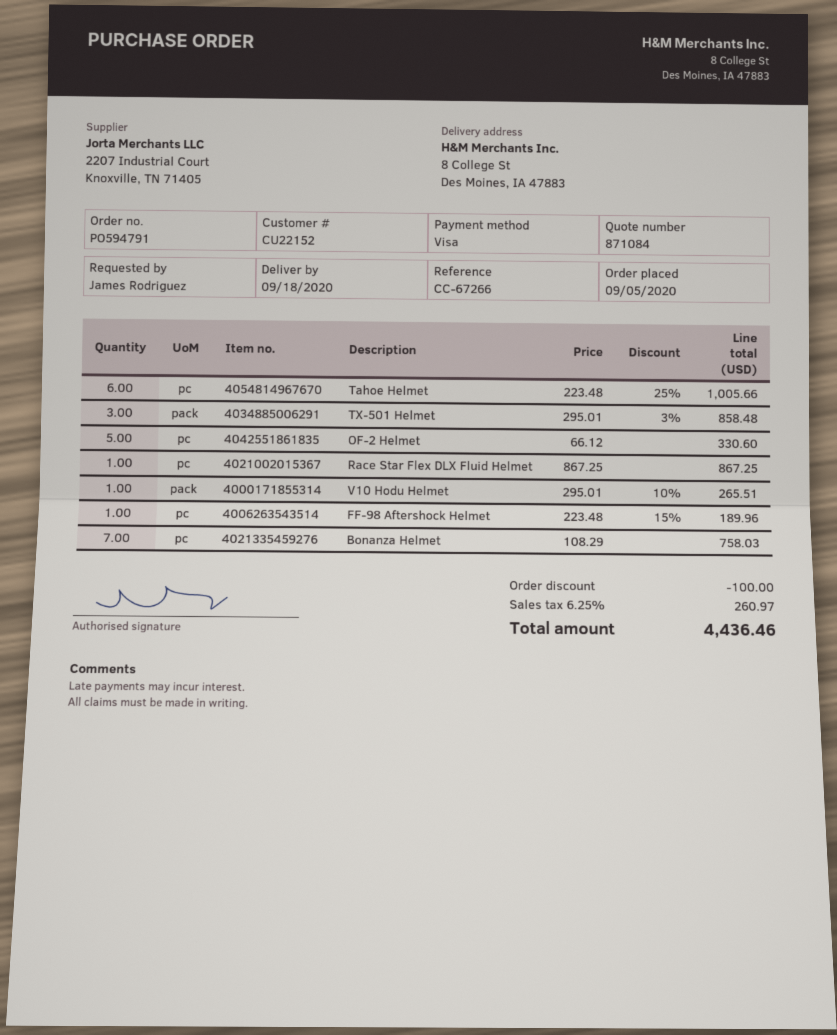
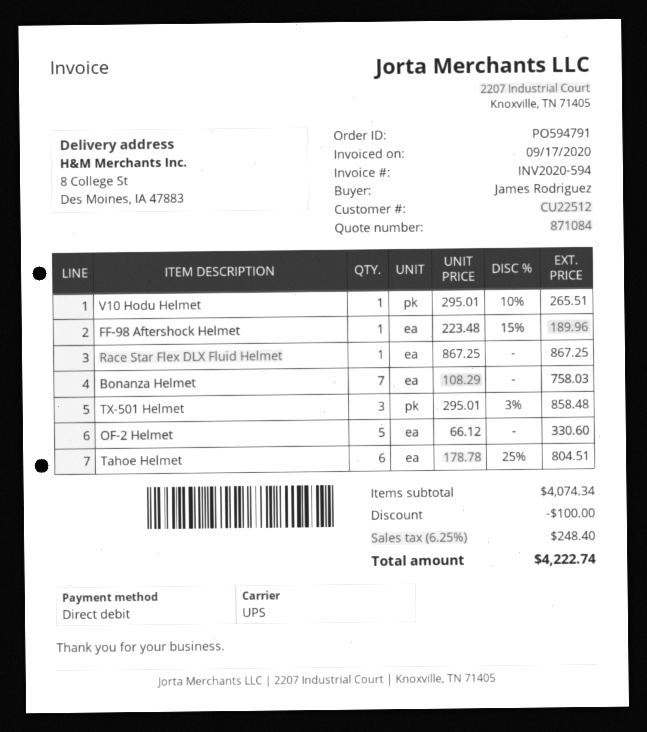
customer number: CU22152 -> CU22512
payment method: Visa -> direct debit
Tahoe Helmet: 6 x 223.48 - 25% = 1005.66 -> 6 x 178.78 - 25% = 804.51
tax: 6.25% = 260.97 -> 6.25% = 248.40
total: 4436.46 -> 4222.74

